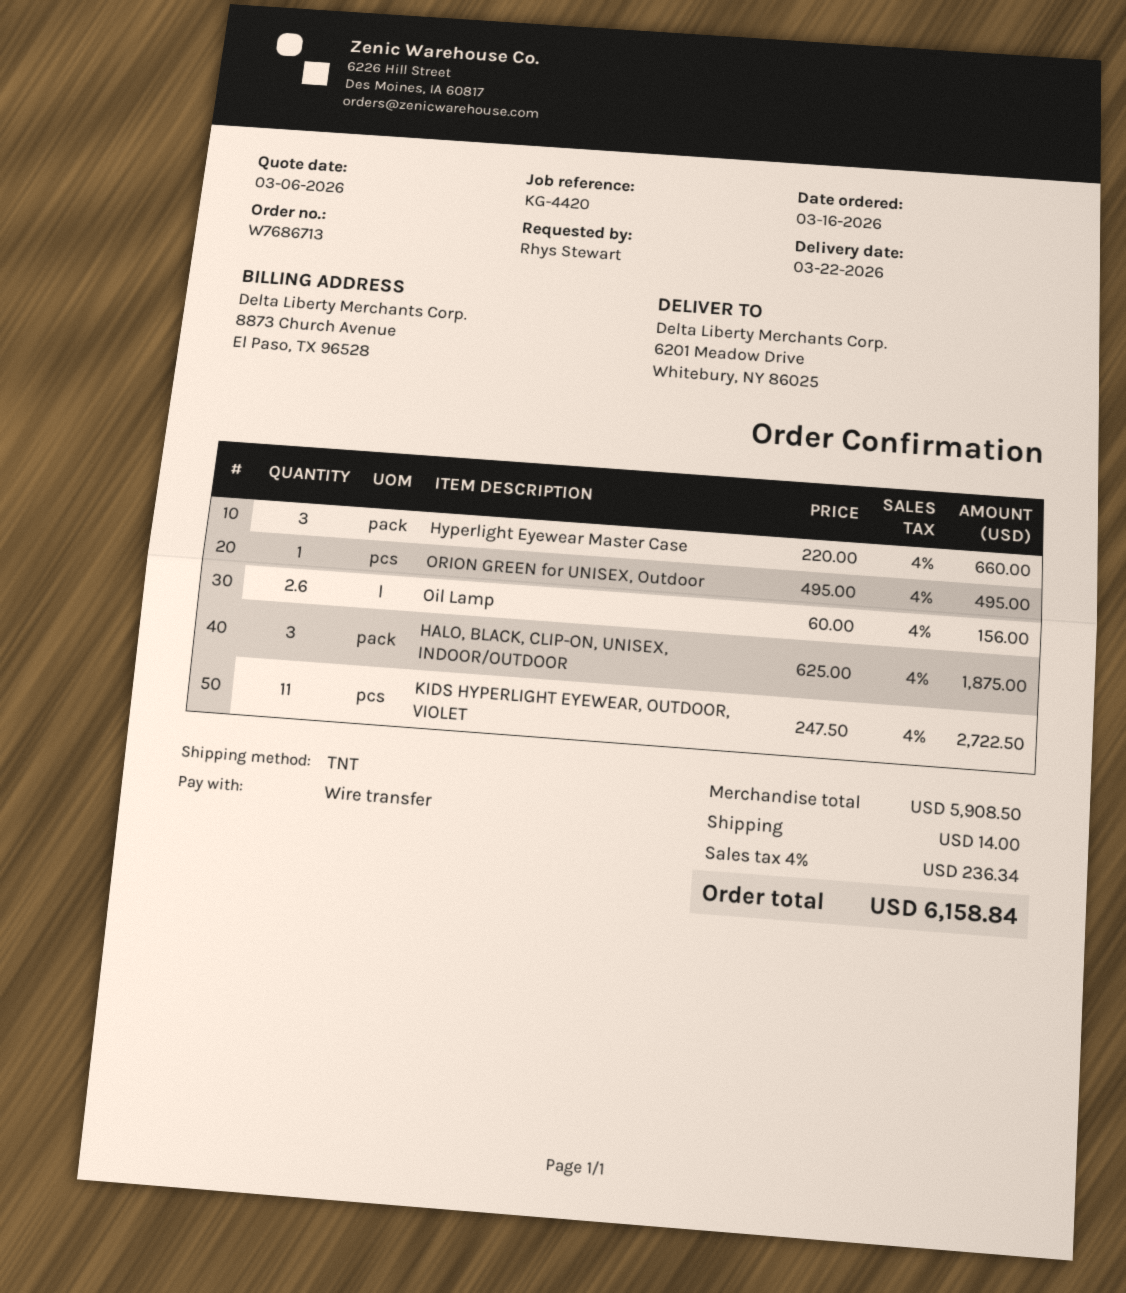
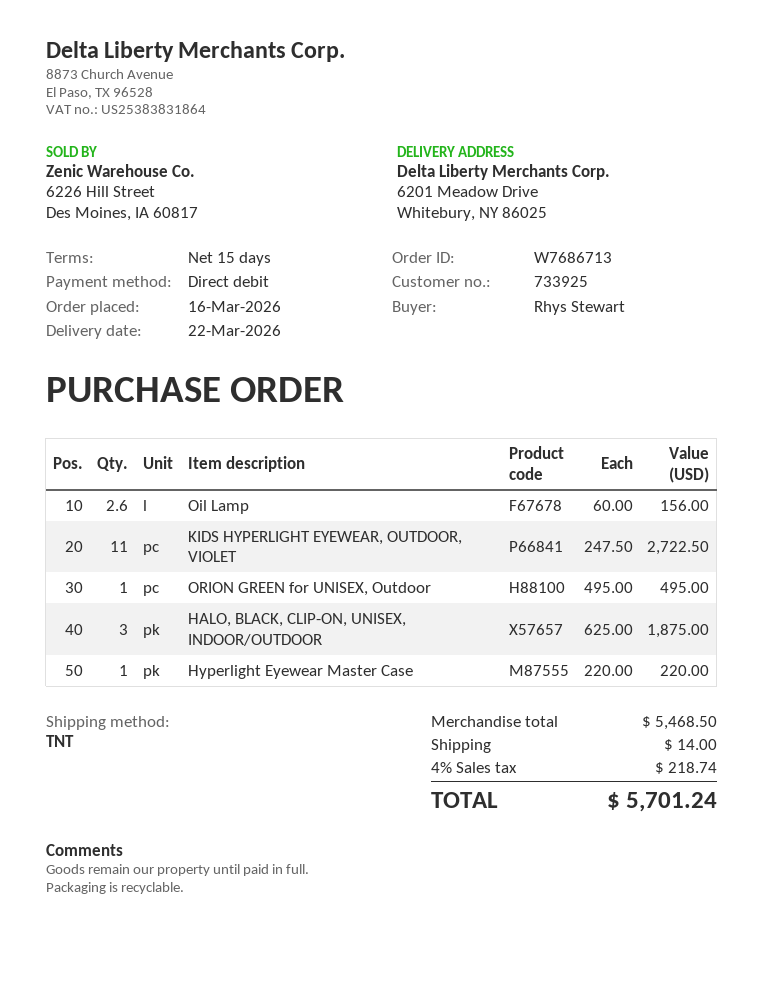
payment method: bank transfer -> direct debit
Hyperlight Eyewear Master Case: 3 x 220.00 = 660.00 -> 1 x 220.00 = 220.00
subtotal: 5908.50 -> 5468.50
tax: 4% = 236.34 -> 4% = 218.74
total: 6158.84 -> 5701.24

